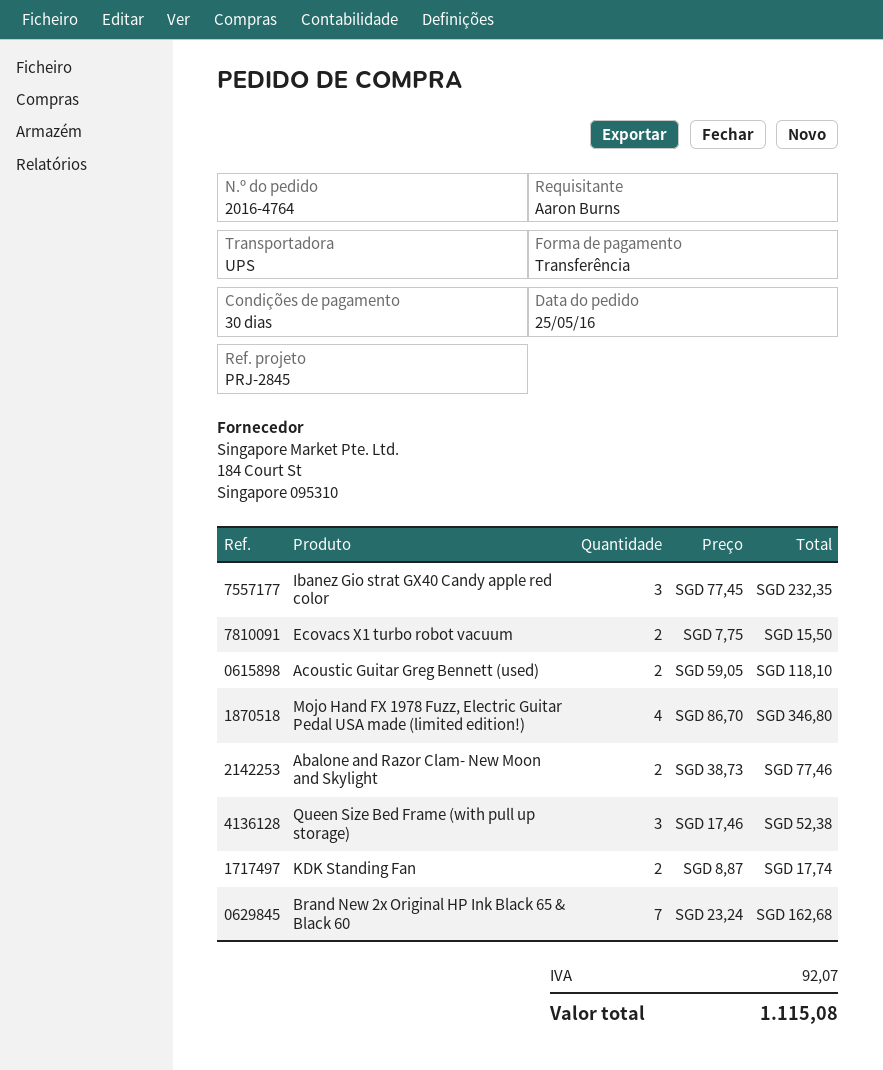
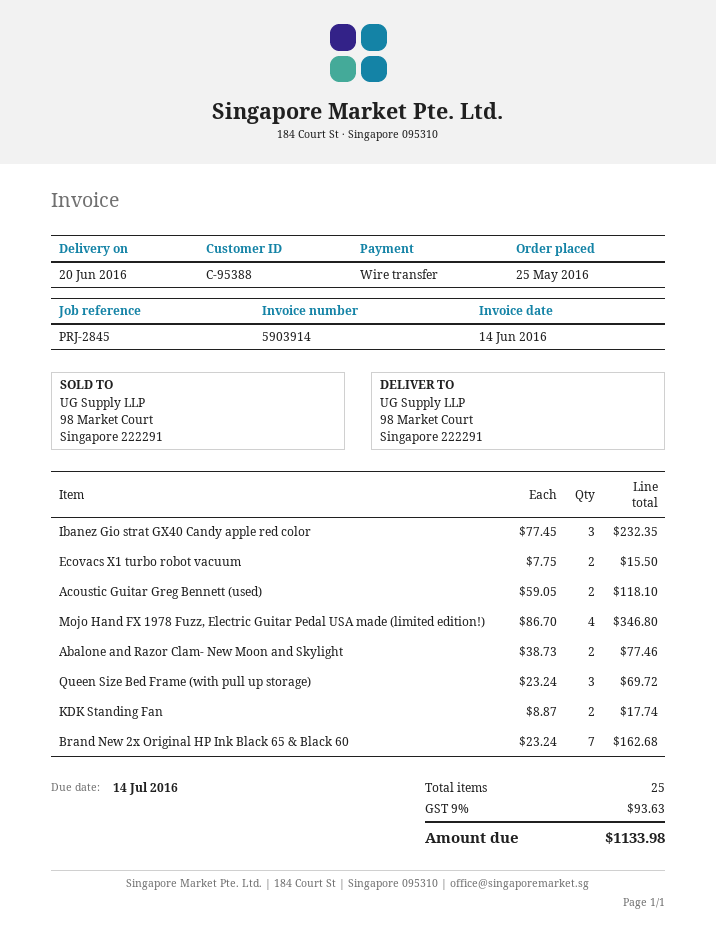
Queen Size Bed Frame (with pull up storage): 3 x 17.46 = 52.38 -> 3 x 23.24 = 69.72
tax: 92.07 -> 93.63
total: 1115.08 -> 1133.98

